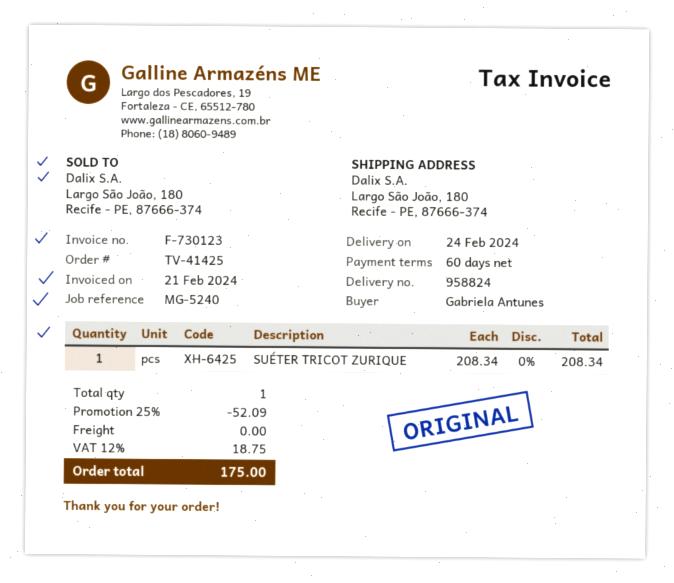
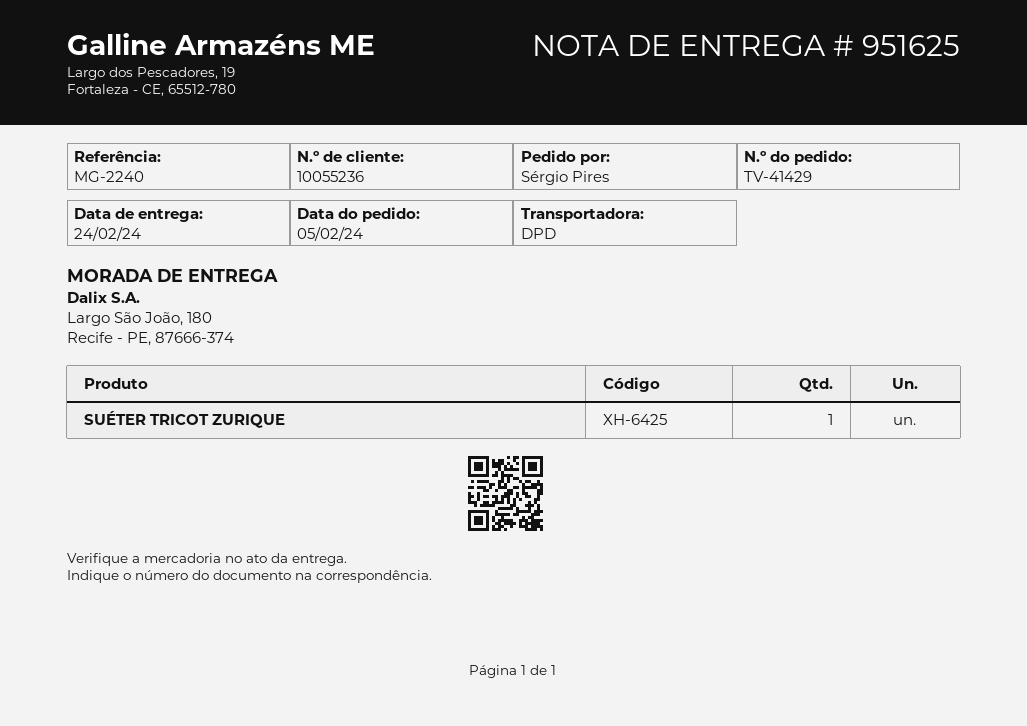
order number: TV-41425 -> TV-41429
delivery note number: 958824 -> 951625
reference: MG-5240 -> MG-2240
ordered by: Gabriela Antunes -> Sérgio Pires

